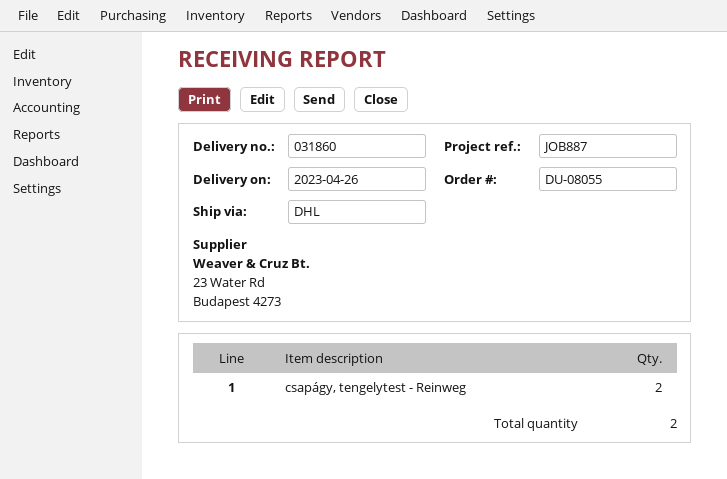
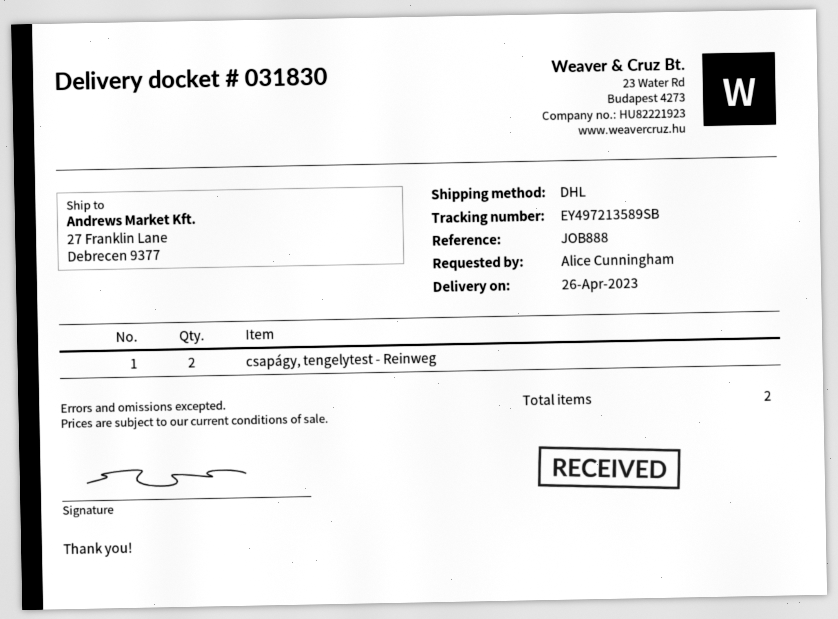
delivery note number: 031860 -> 031830
reference: JOB887 -> JOB888

